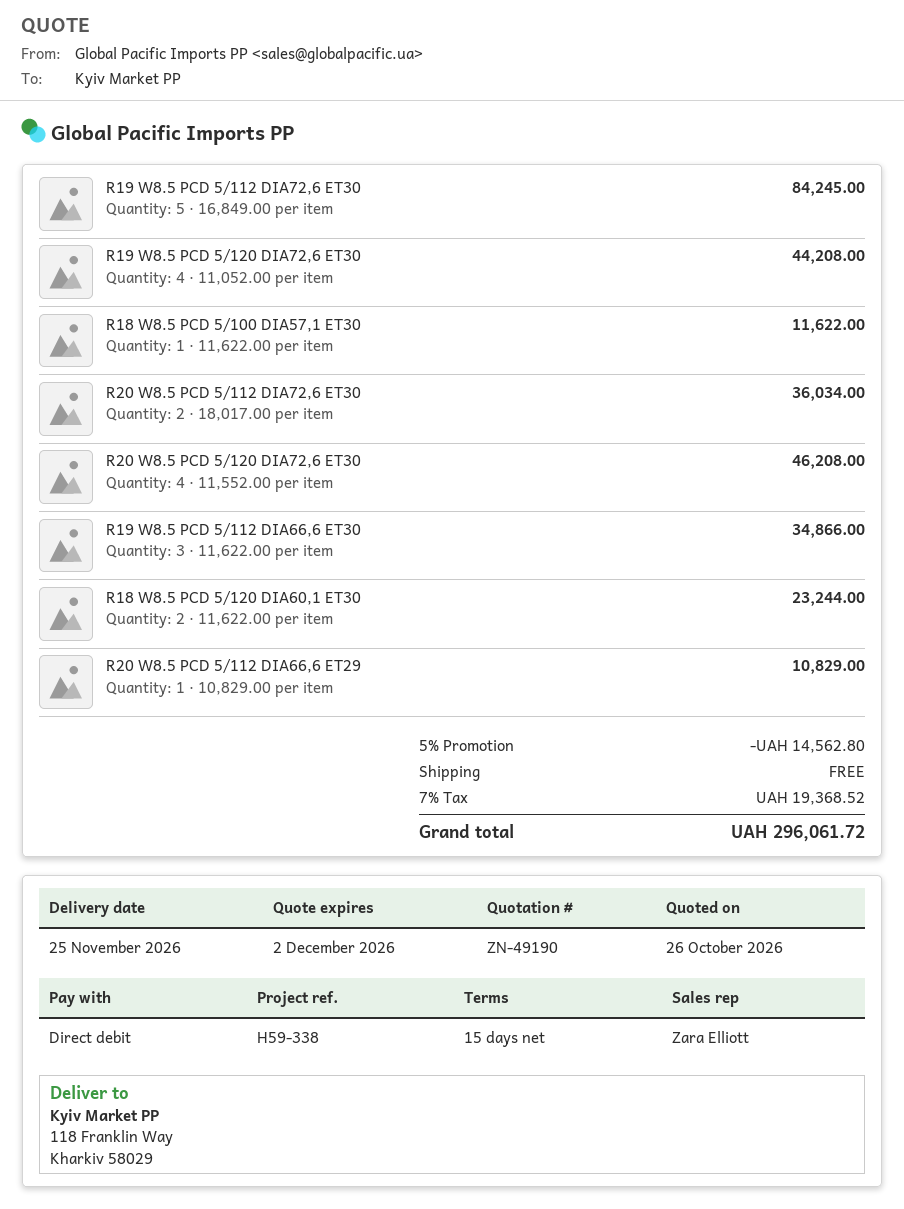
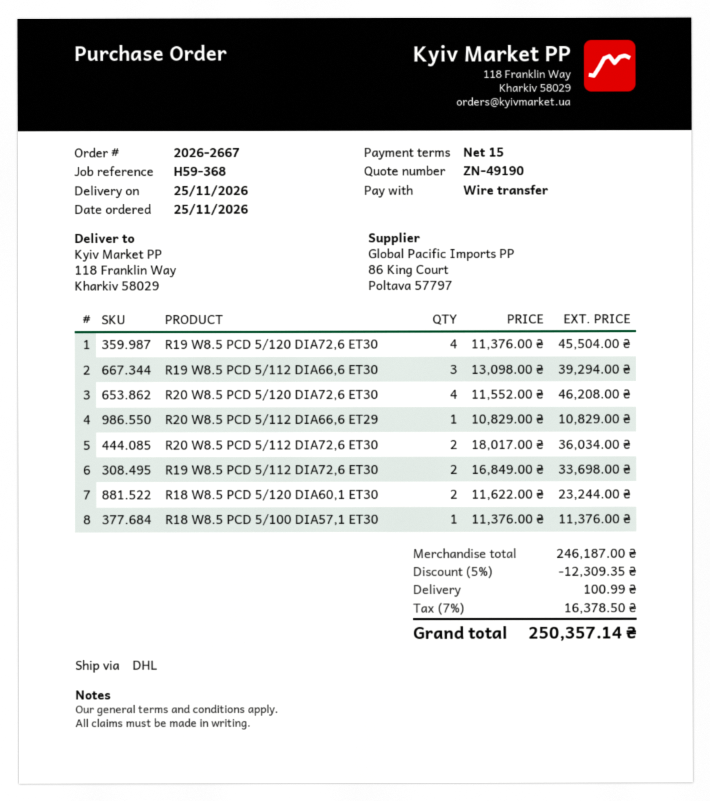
reference: H59-338 -> H59-368
payment method: direct debit -> bank transfer
R19 W8.5 PCD 5/112 DIA72,6 ET30: 5 x 16849.00 = 84245.00 -> 2 x 16849.00 = 33698.00
R19 W8.5 PCD 5/120 DIA72,6 ET30: 4 x 11052.00 = 44208.00 -> 4 x 11376.00 = 45504.00
R18 W8.5 PCD 5/100 DIA57,1 ET30: 1 x 11622.00 = 11622.00 -> 1 x 11376.00 = 11376.00
R19 W8.5 PCD 5/112 DIA66,6 ET30: 3 x 11622.00 = 34866.00 -> 3 x 13098.00 = 39294.00
discount: 5% = 14562.80 -> 5% = 12309.35
shipping: 0.00 -> 100.99
tax: 7% = 19368.52 -> 7% = 16378.50
total: 296061.72 -> 250357.14

